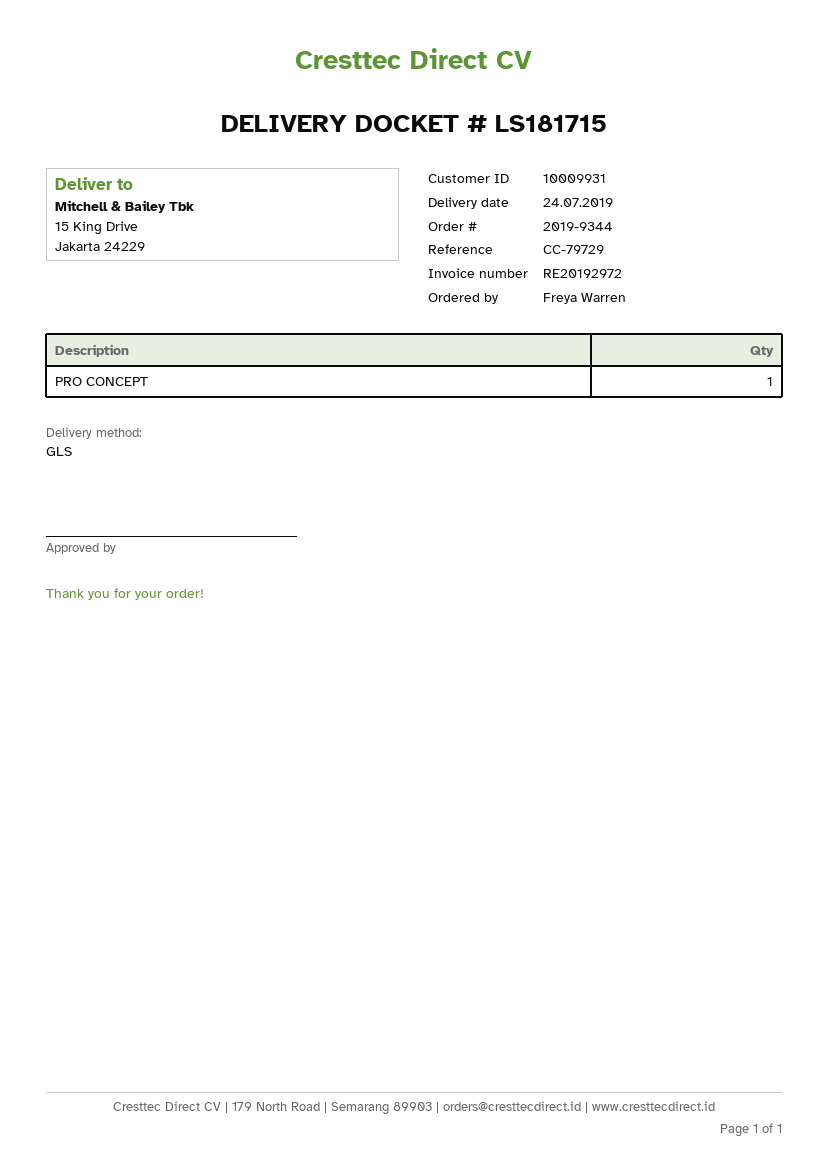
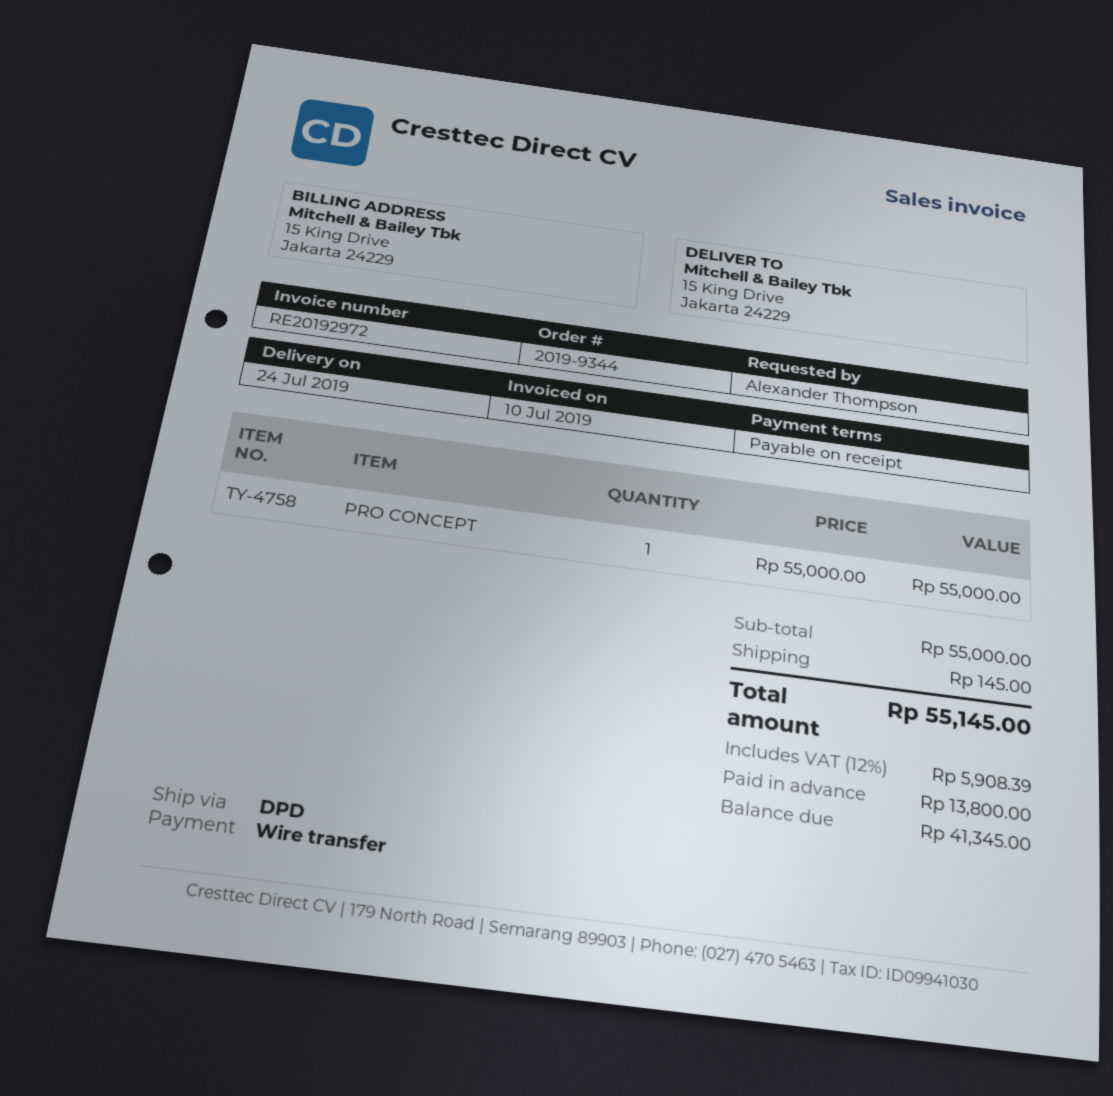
ordered by: Freya Warren -> Alexander Thompson
shipping method: GLS -> DPD

